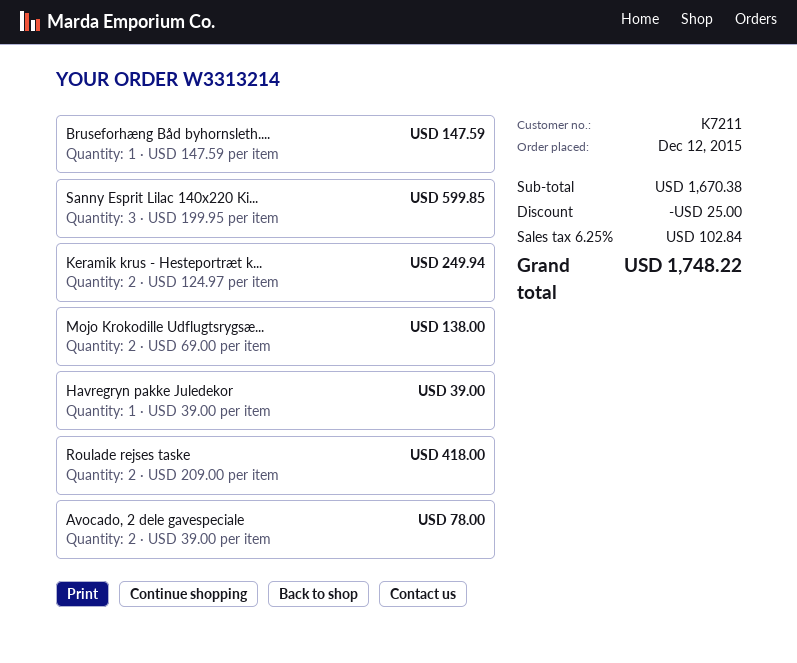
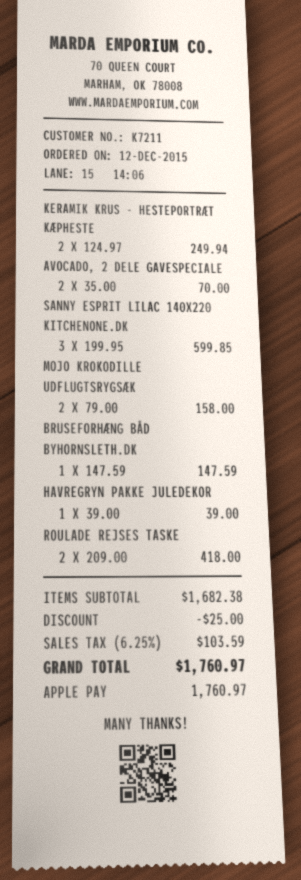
Mojo Krokodille Udflugtsrygsæ...: 2 x 69.00 = 138.00 -> 2 x 79.00 = 158.00
Avocado, 2 dele gavespeciale: 2 x 39.00 = 78.00 -> 2 x 35.00 = 70.00
subtotal: 1670.38 -> 1682.38
tax: 6.25% = 102.84 -> 6.25% = 103.59
total: 1748.22 -> 1760.97

